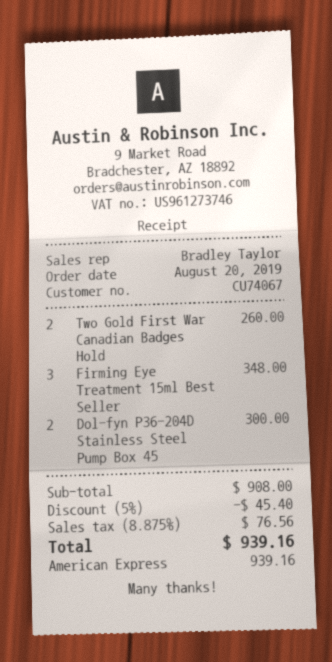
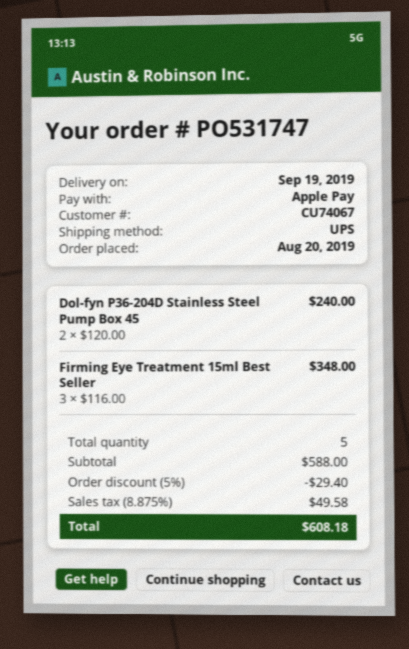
payment method: American Express -> Apple Pay
Two Gold First War Canadian Badges Hold: 2 for 260.00 -> none
Dol-fyn P36-204D Stainless Steel Pump Box 45: 2 for 300.00 -> 2 for 240.00
subtotal: 908.00 -> 588.00
discount: 5% = 45.40 -> 5% = 29.40
tax: 8.875% = 76.56 -> 8.875% = 49.58
total: 939.16 -> 608.18

